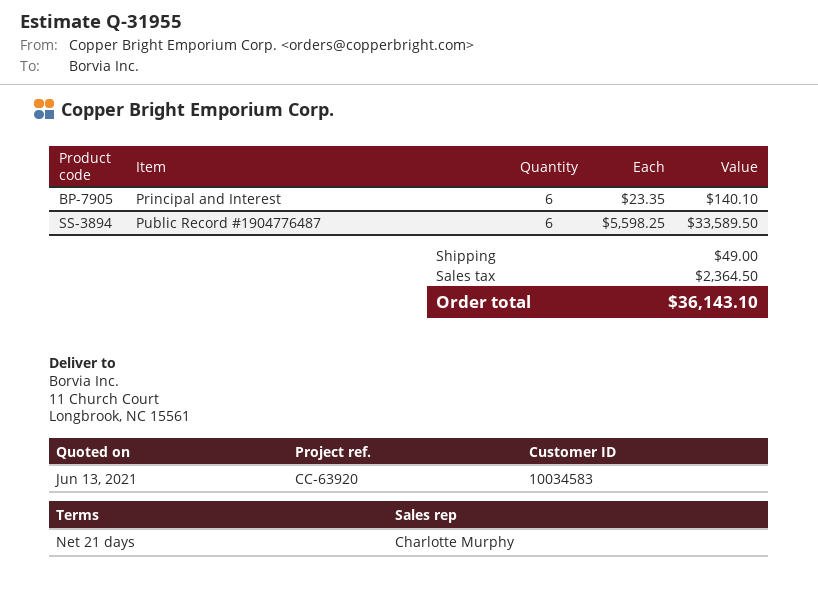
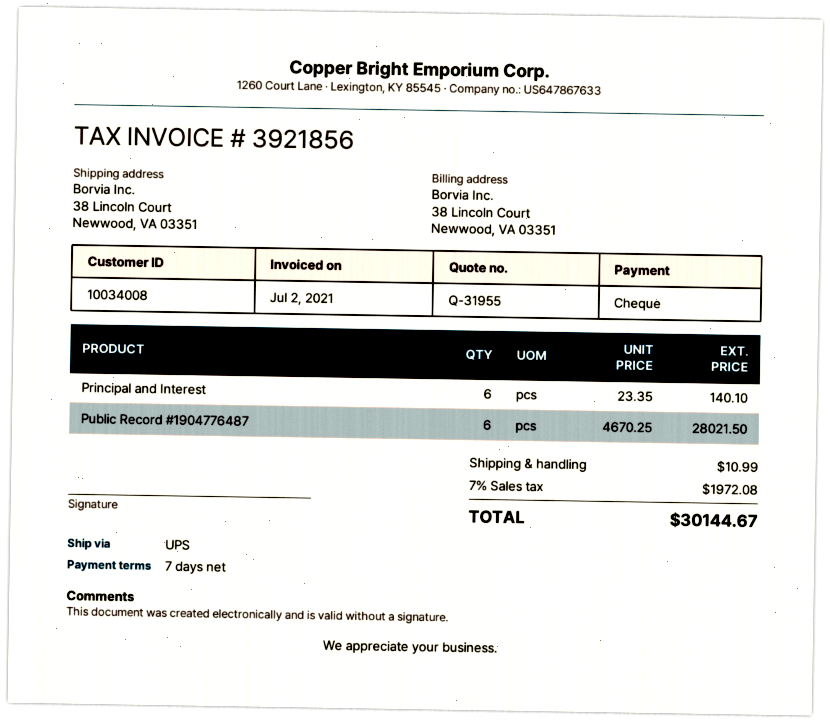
payment terms: 21 days -> 7 days
customer number: 10034583 -> 10034008
ship to: 11 Church Court, Longbrook, NC 15561 -> 38 Lincoln Court, Newwood, VA 03351
Public Record #1904776487: 6 x 5598.25 = 33589.50 -> 6 x 4670.25 = 28021.50
shipping: 49.00 -> 10.99
tax: 2364.50 -> 1972.08
total: 36143.10 -> 30144.67

